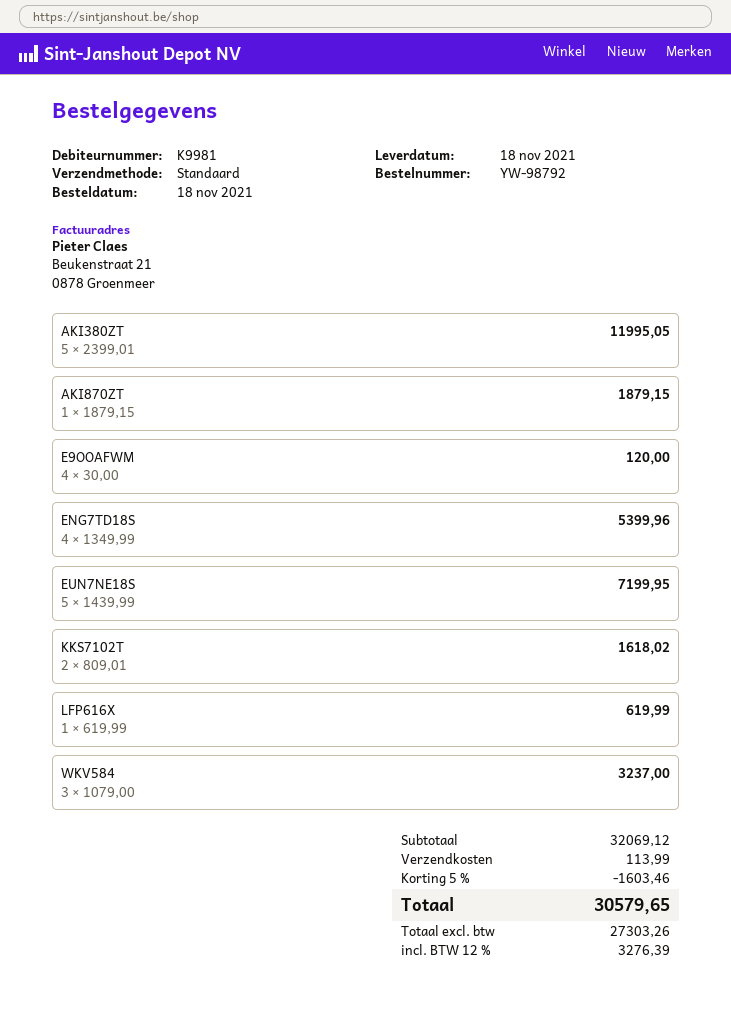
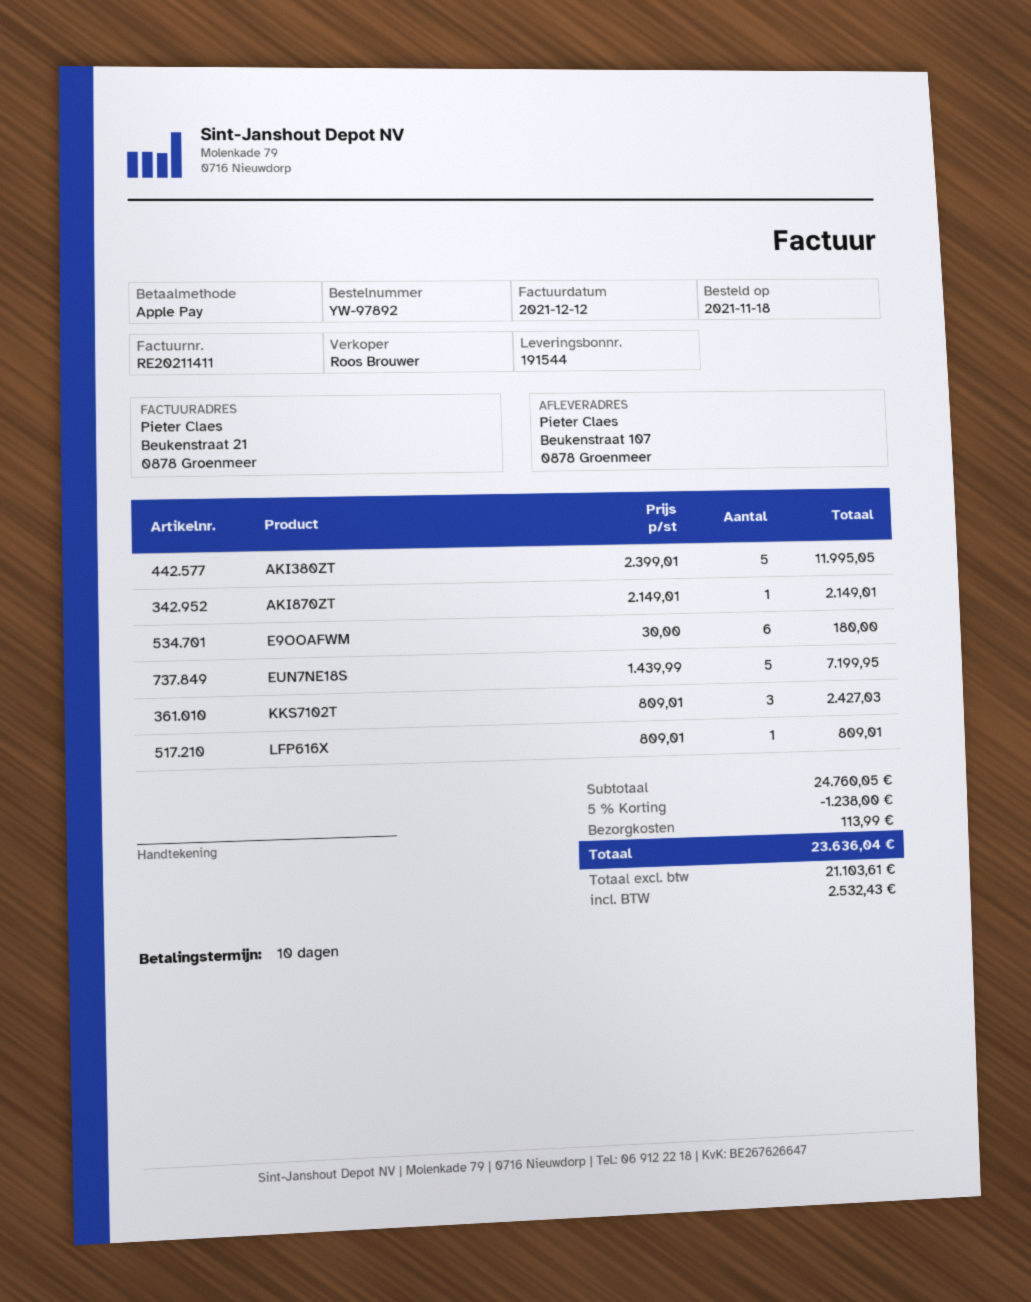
order number: YW-98792 -> YW-97892
AKI870ZT: 1 x 1879.15 = 1879.15 -> 1 x 2149.01 = 2149.01
E9OOAFWM: 4 x 30.00 = 120.00 -> 6 x 30.00 = 180.00
ENG7TD18S: 4 x 1349.99 = 5399.96 -> none
KKS7102T: 2 x 809.01 = 1618.02 -> 3 x 809.01 = 2427.03
LFP616X: 1 x 619.99 = 619.99 -> 1 x 809.01 = 809.01
WKV584: 3 x 1079.00 = 3237.00 -> none
subtotal: 32069.12 -> 24760.05
discount: 5% = 1603.46 -> 5% = 1238.00
net: 27303.26 -> 21103.61
tax: 3276.39 -> 2532.43
total: 30579.65 -> 23636.04

